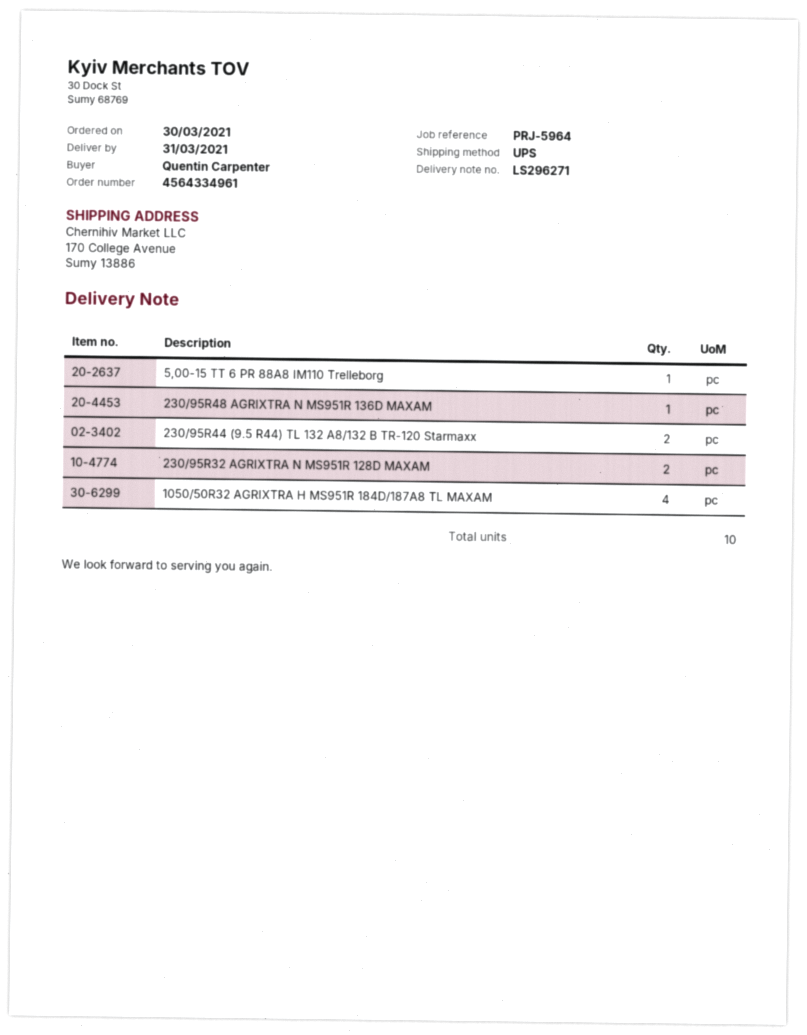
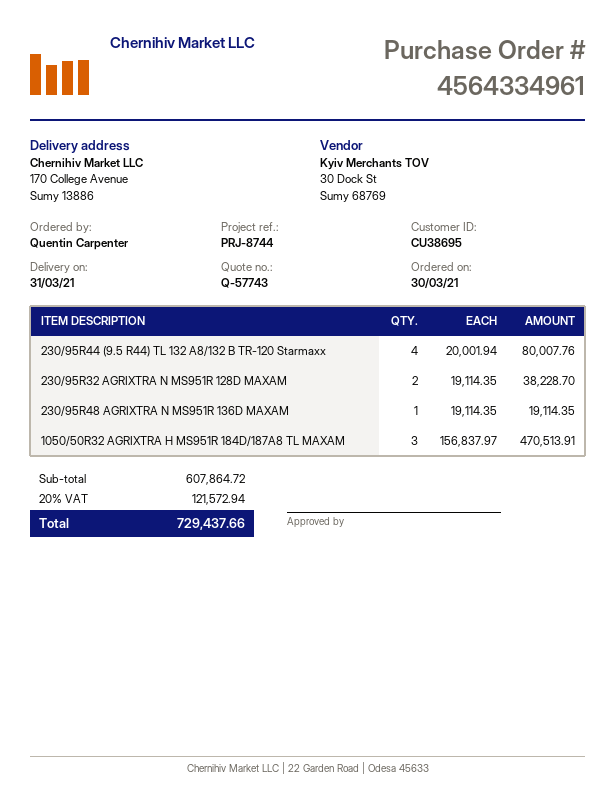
reference: PRJ-5964 -> PRJ-8744
5,00-15 TT 6 PR 88A8 IM110 Trelleborg: 1 -> none
230/95R44 (9.5 R44) TL 132 A8/132 B TR-120 Starmaxx: 2 -> 4
1050/50R32 AGRIXTRA H MS951R 184D/187A8 TL MAXAM: 4 -> 3

